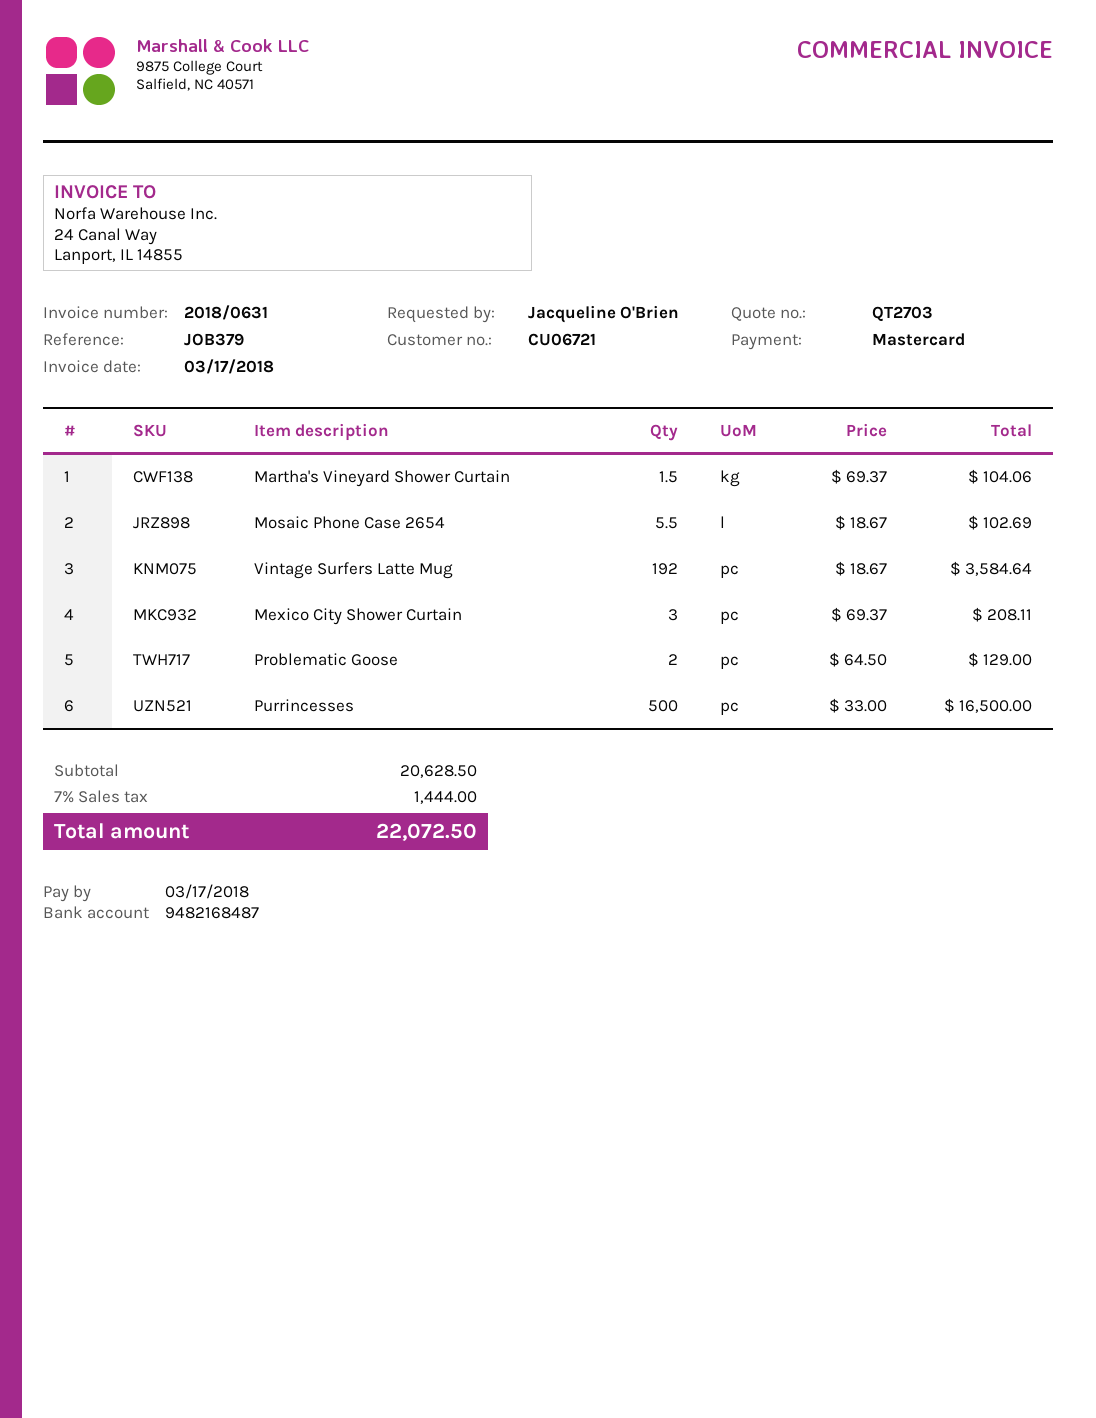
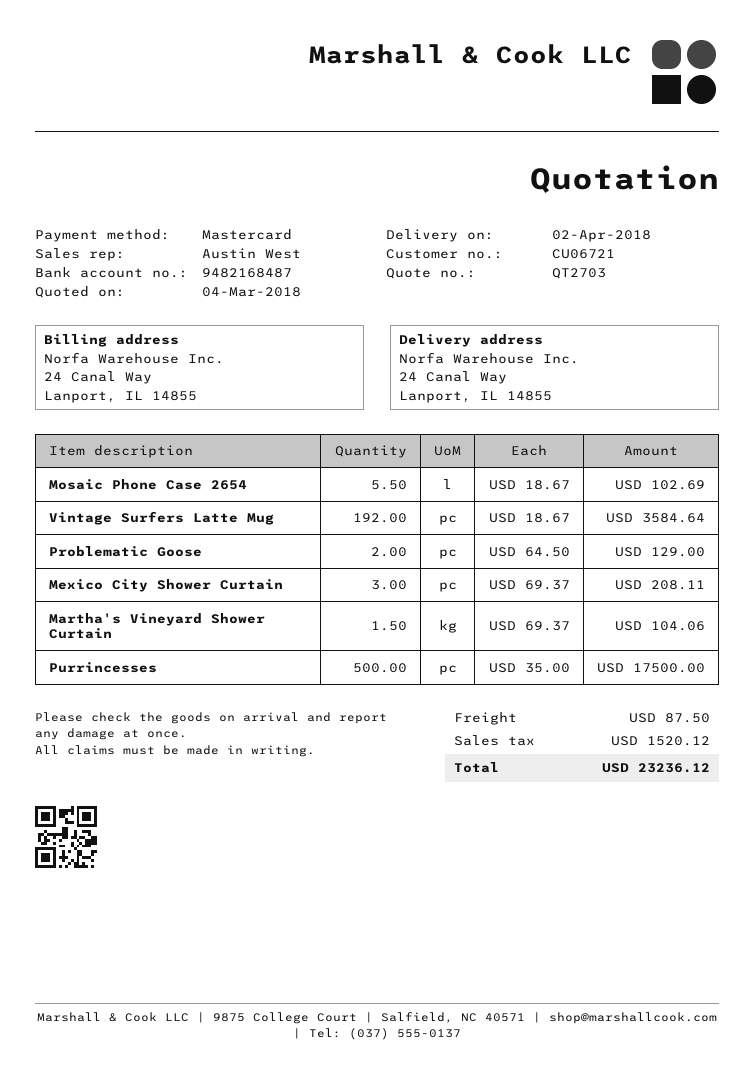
Purrincesses: 500 x 33.00 = 16500.00 -> 500 x 35.00 = 17500.00
shipping: none -> 87.50
tax: 1444.00 -> 1520.12
total: 22072.50 -> 23236.12

